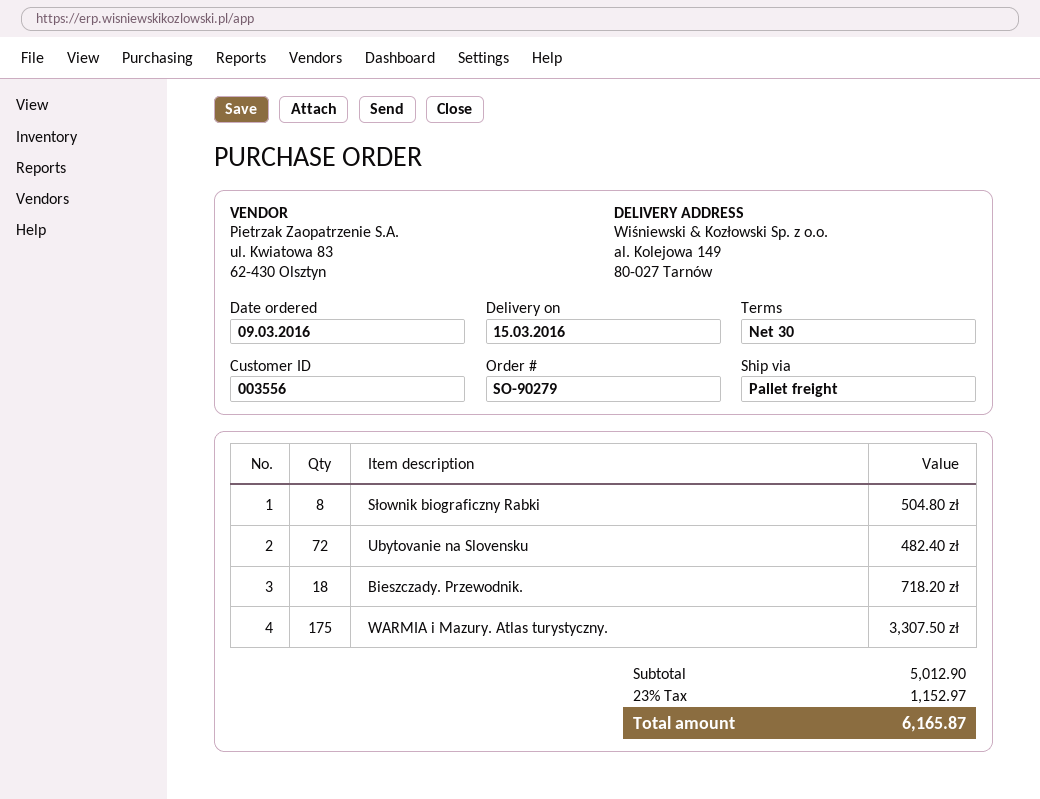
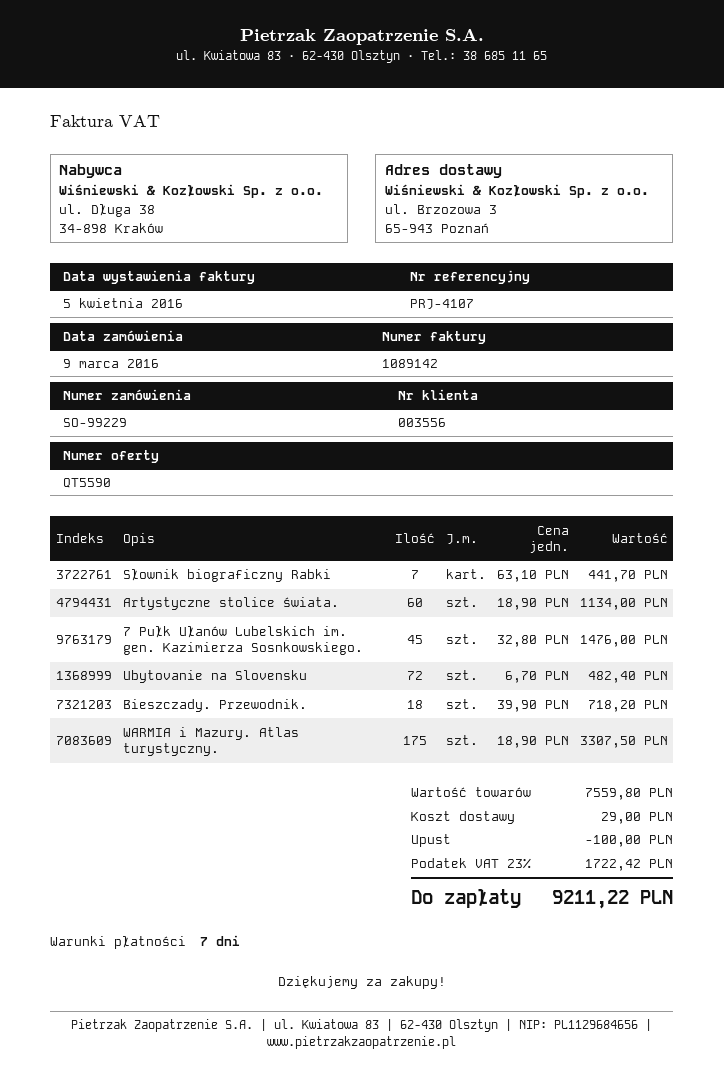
order number: SO-90279 -> SO-99229
payment terms: 30 days -> 7 days
ship to: al. Kolejowa 149, 80-027 Tarnów -> ul. Brzozowa 3, 65-943 Poznań
Słownik biograficzny Rabki: 8 for 504.80 -> 7 for 441.70
Artystyczne stolice świata.: none -> 60 for 1134.00
7 Pułk Ułanów Lubelskich im. gen. Kazimierza Sosnkowskiego.: none -> 45 for 1476.00
subtotal: 5012.90 -> 7559.80
discount: none -> 100.00
shipping: none -> 29.00
tax: 23% = 1152.97 -> 23% = 1722.42
total: 6165.87 -> 9211.22

